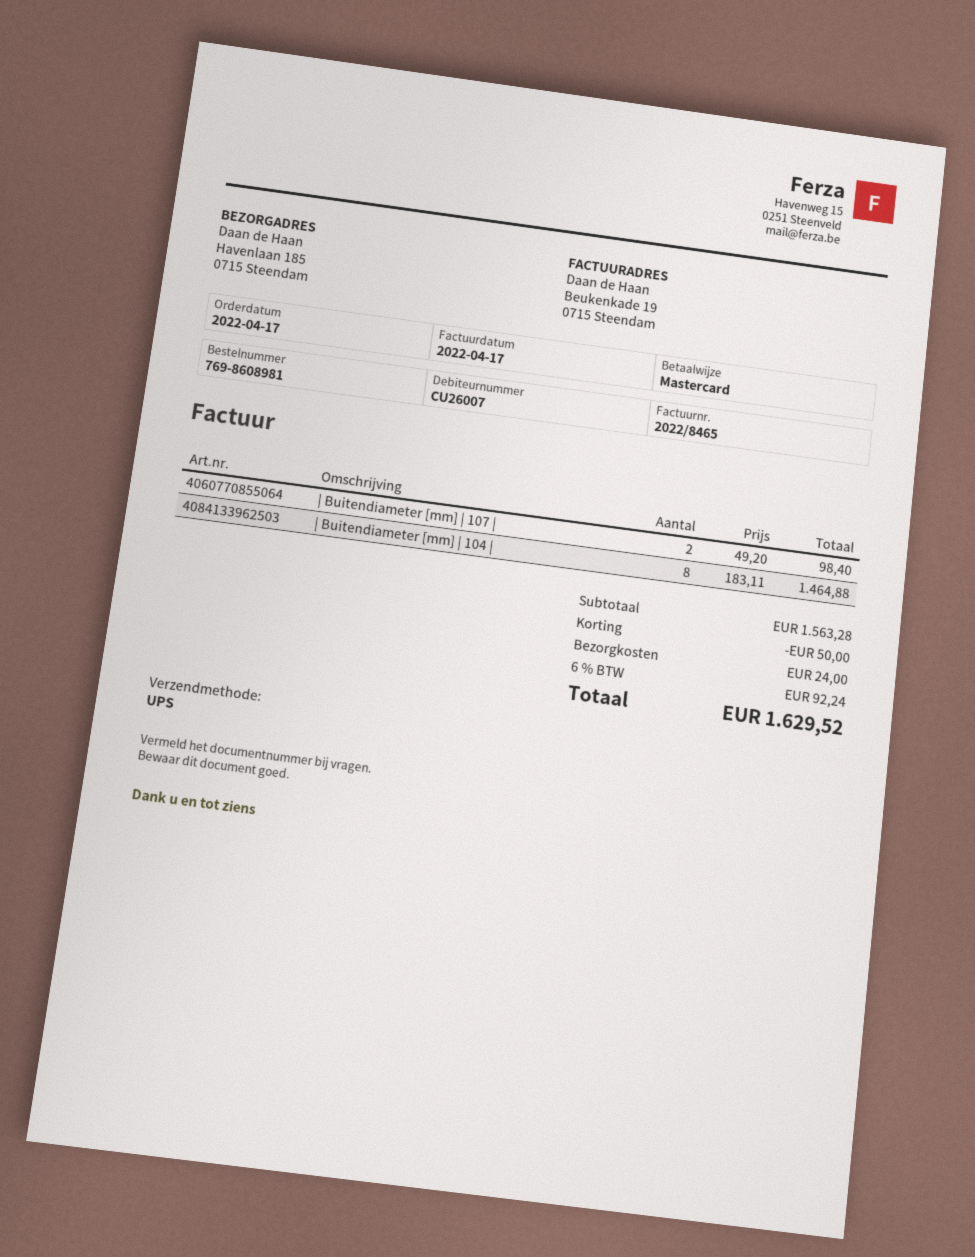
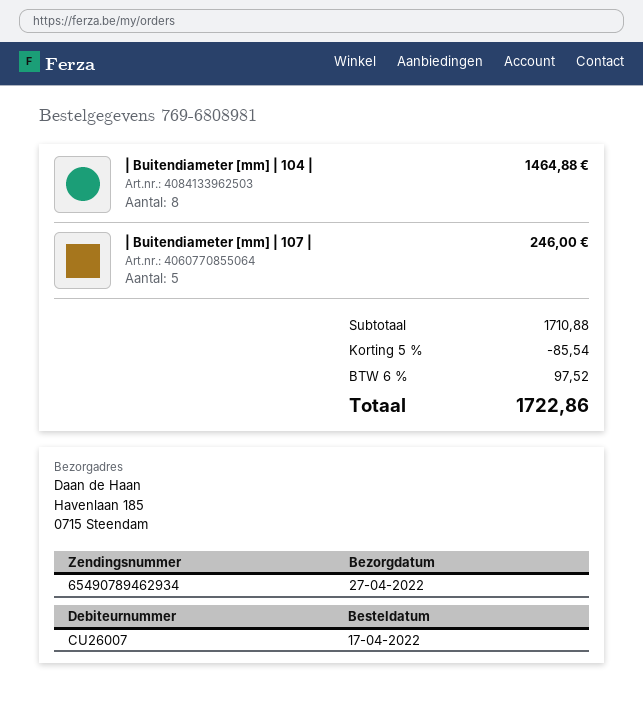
order number: 769-8608981 -> 769-6808981
| Buitendiameter [mm] | 107 |: 2 for 98.40 -> 5 for 246.00
subtotal: 1563.28 -> 1710.88
discount: 50.00 -> 85.54
shipping: 24.00 -> none
tax: 6% = 92.24 -> 6% = 97.52
total: 1629.52 -> 1722.86

